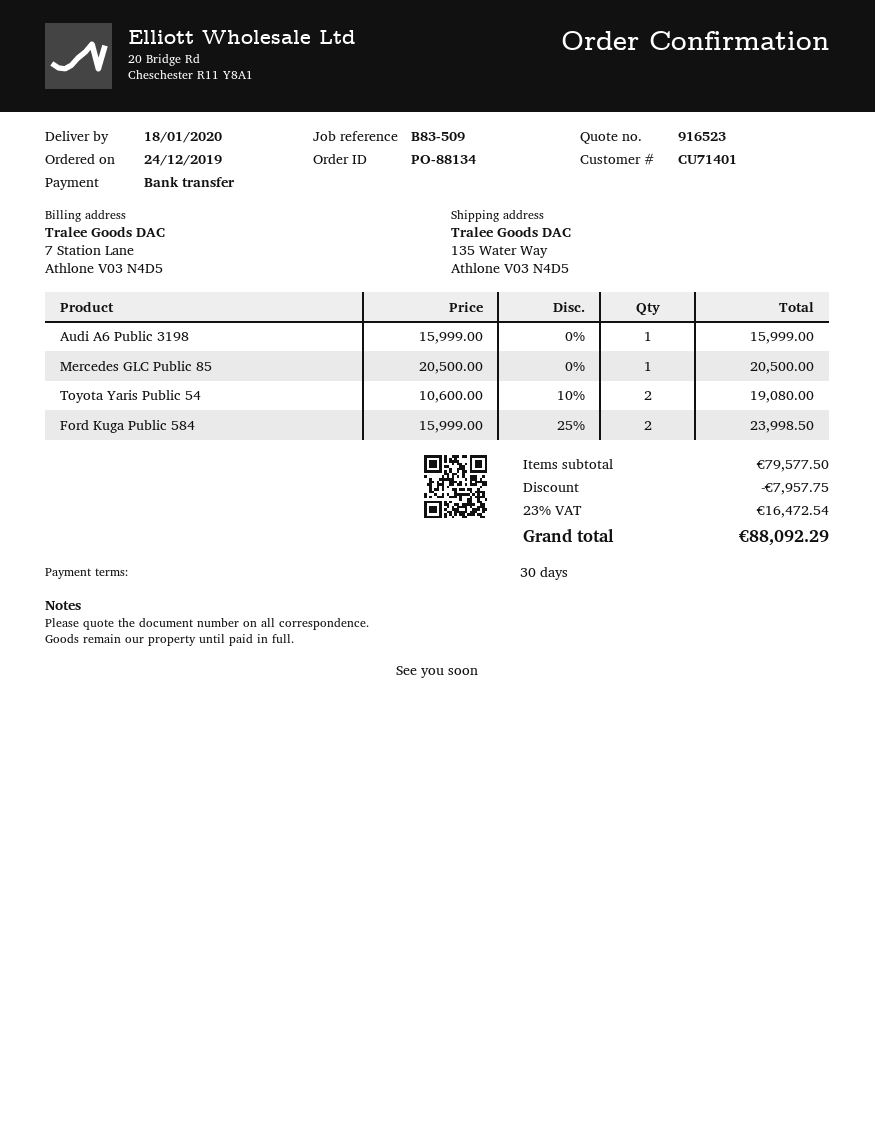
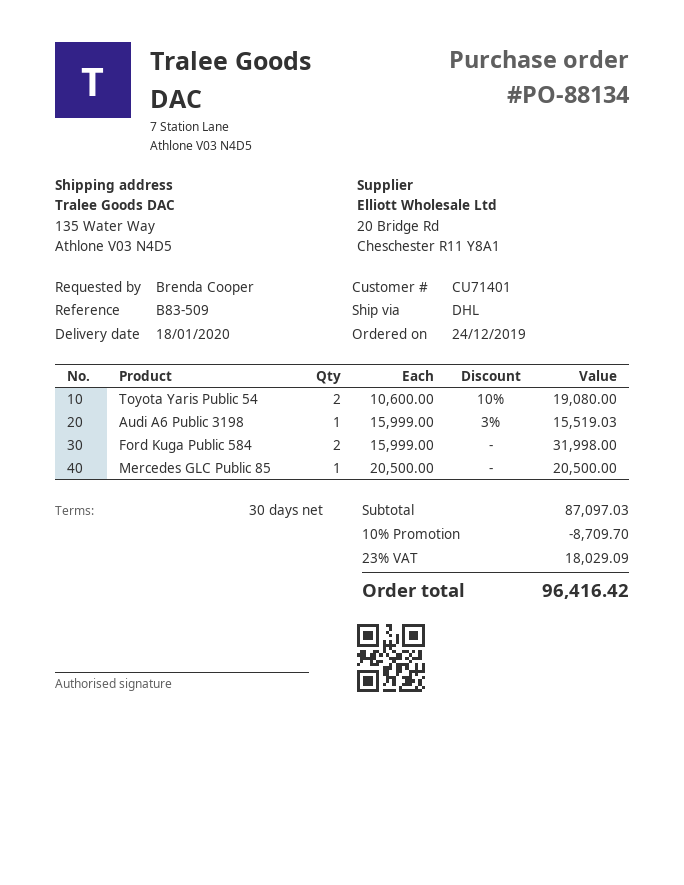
Audi A6 Public 3198: 1 x 15999.00 = 15999.00 -> 1 x 15999.00 - 3% = 15519.03
Ford Kuga Public 584: 2 x 15999.00 - 25% = 23998.50 -> 2 x 15999.00 = 31998.00
subtotal: 79577.50 -> 87097.03
discount: 7957.75 -> 8709.70
tax: 23% = 16472.54 -> 23% = 18029.09
total: 88092.29 -> 96416.42

